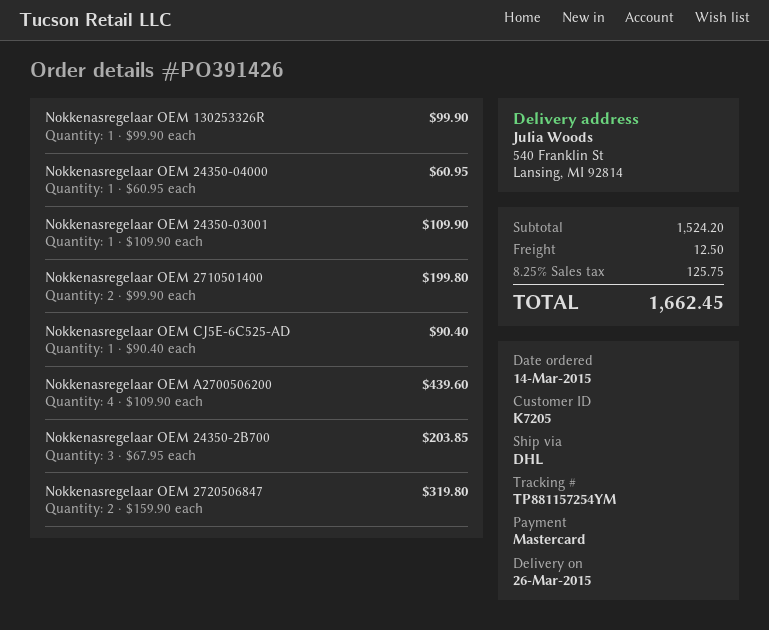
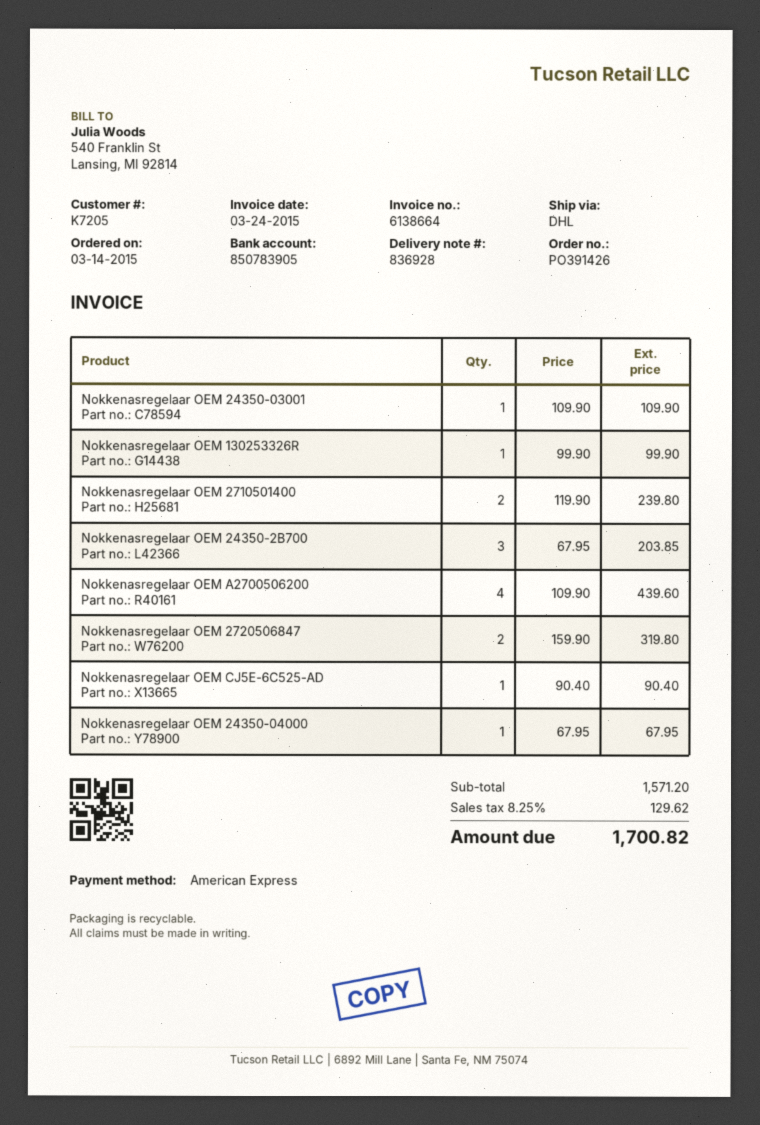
payment method: Mastercard -> American Express
Nokkenasregelaar OEM 24350-04000: 1 x 60.95 = 60.95 -> 1 x 67.95 = 67.95
Nokkenasregelaar OEM 2710501400: 2 x 99.90 = 199.80 -> 2 x 119.90 = 239.80
subtotal: 1524.20 -> 1571.20
shipping: 12.50 -> none
tax: 8.25% = 125.75 -> 8.25% = 129.62
total: 1662.45 -> 1700.82

